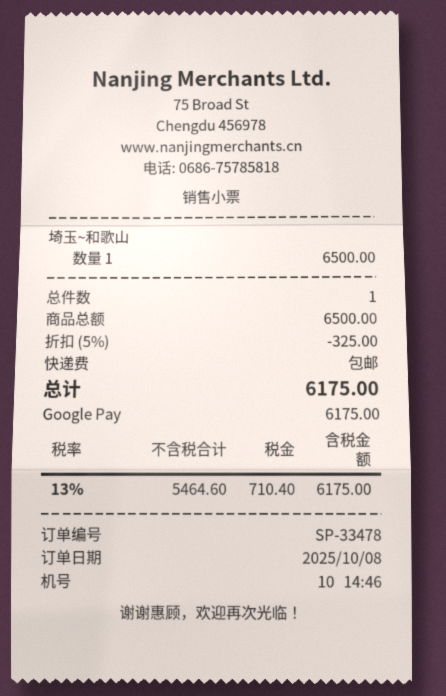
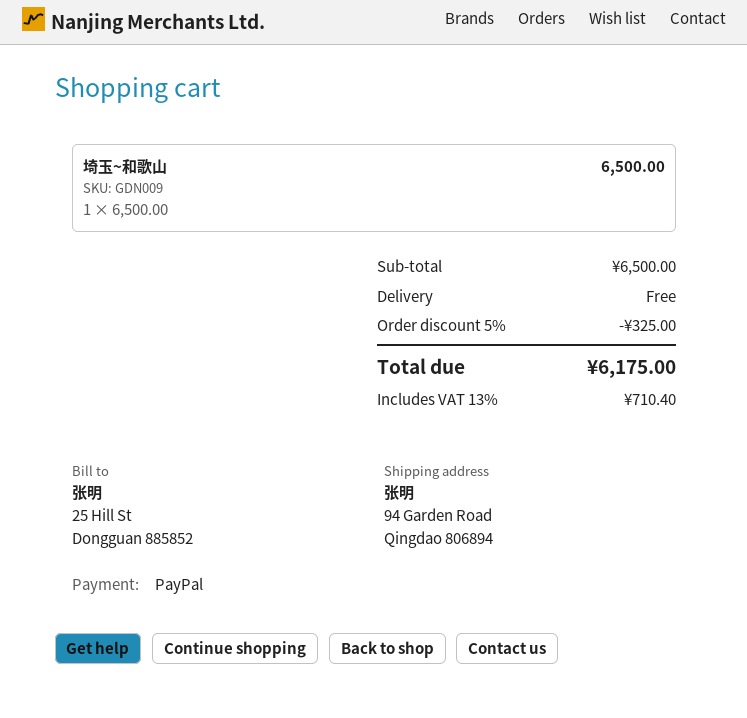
payment method: Google Pay -> PayPal

